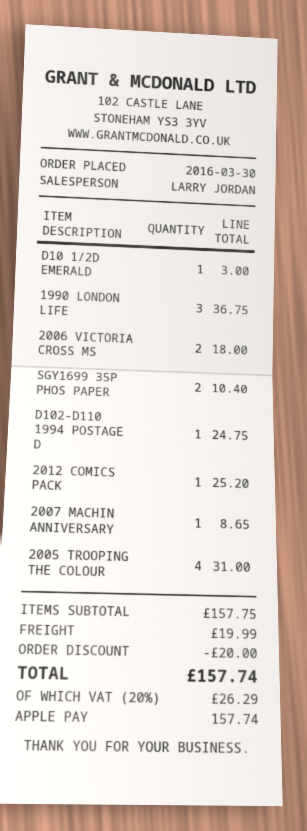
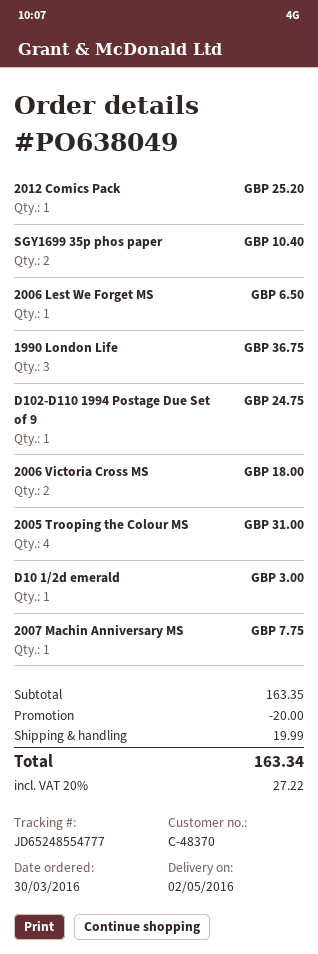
2007 MACHIN ANNIVERSARY: 1 for 8.65 -> 1 for 7.75
2006 Lest We Forget MS: none -> 1 for 6.50
subtotal: 157.75 -> 163.35
tax: 20% = 26.29 -> 20% = 27.22
total: 157.74 -> 163.34

